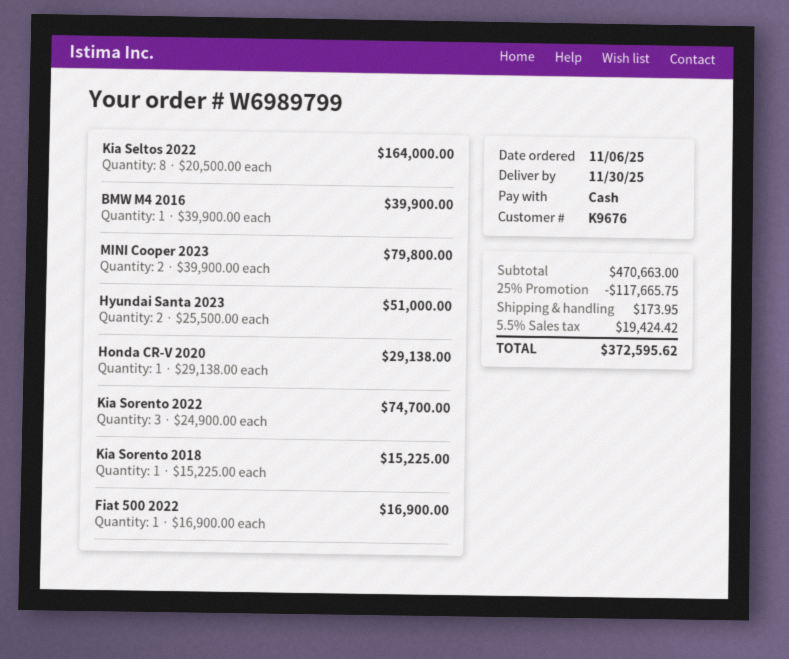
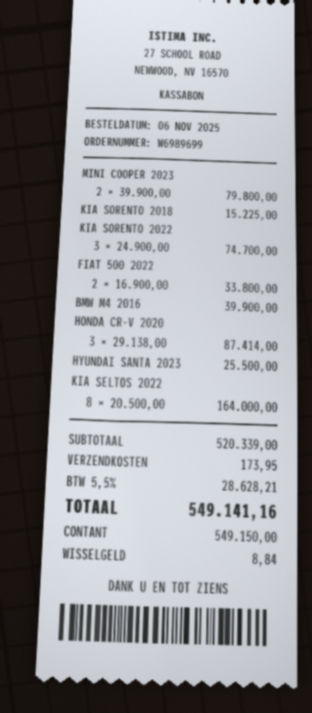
order number: W6989799 -> W6989699
Hyundai Santa 2023: 2 x 25500.00 = 51000.00 -> 1 x 25500.00 = 25500.00
Honda CR-V 2020: 1 x 29138.00 = 29138.00 -> 3 x 29138.00 = 87414.00
Fiat 500 2022: 1 x 16900.00 = 16900.00 -> 2 x 16900.00 = 33800.00
subtotal: 470663.00 -> 520339.00
discount: 25% = 117665.75 -> none
tax: 5.5% = 19424.42 -> 5.5% = 28628.21
total: 372595.62 -> 549141.16

